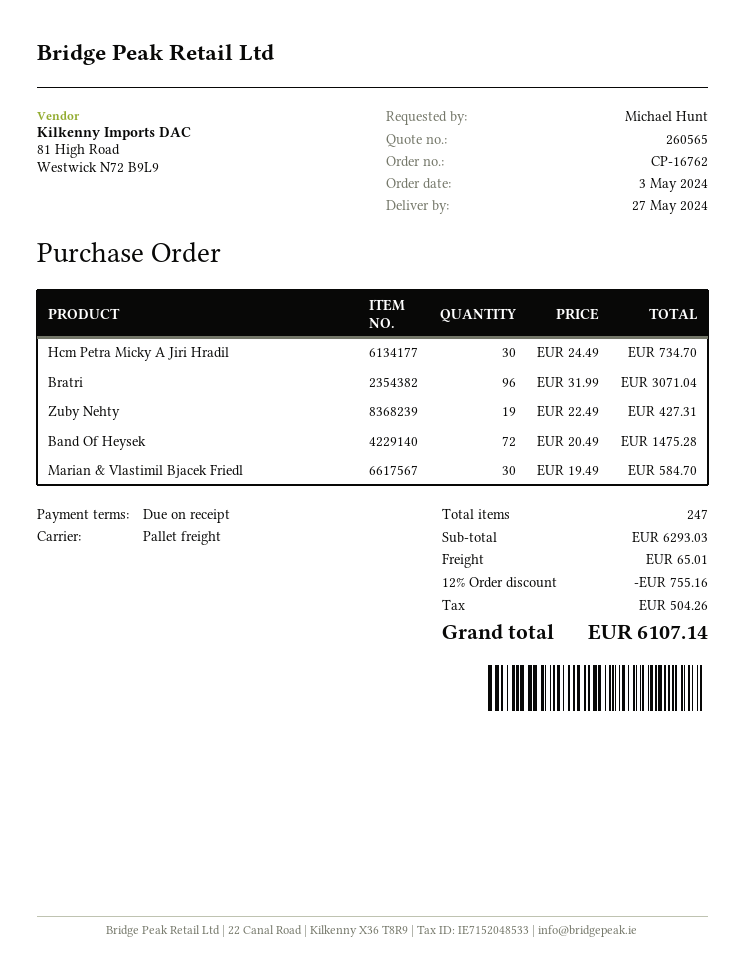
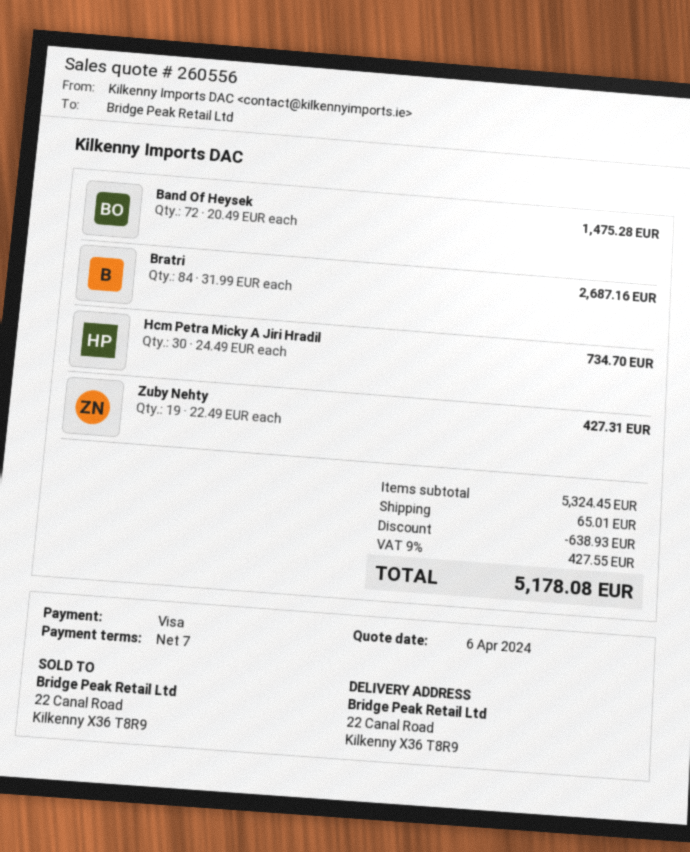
quote number: 260565 -> 260556
payment terms: on receipt -> 7 days
Bratri: 96 x 31.99 = 3071.04 -> 84 x 31.99 = 2687.16
Marian & Vlastimil Bjacek Friedl: 30 x 19.49 = 584.70 -> none
subtotal: 6293.03 -> 5324.45
discount: 755.16 -> 638.93
tax: 504.26 -> 427.55
total: 6107.14 -> 5178.08

